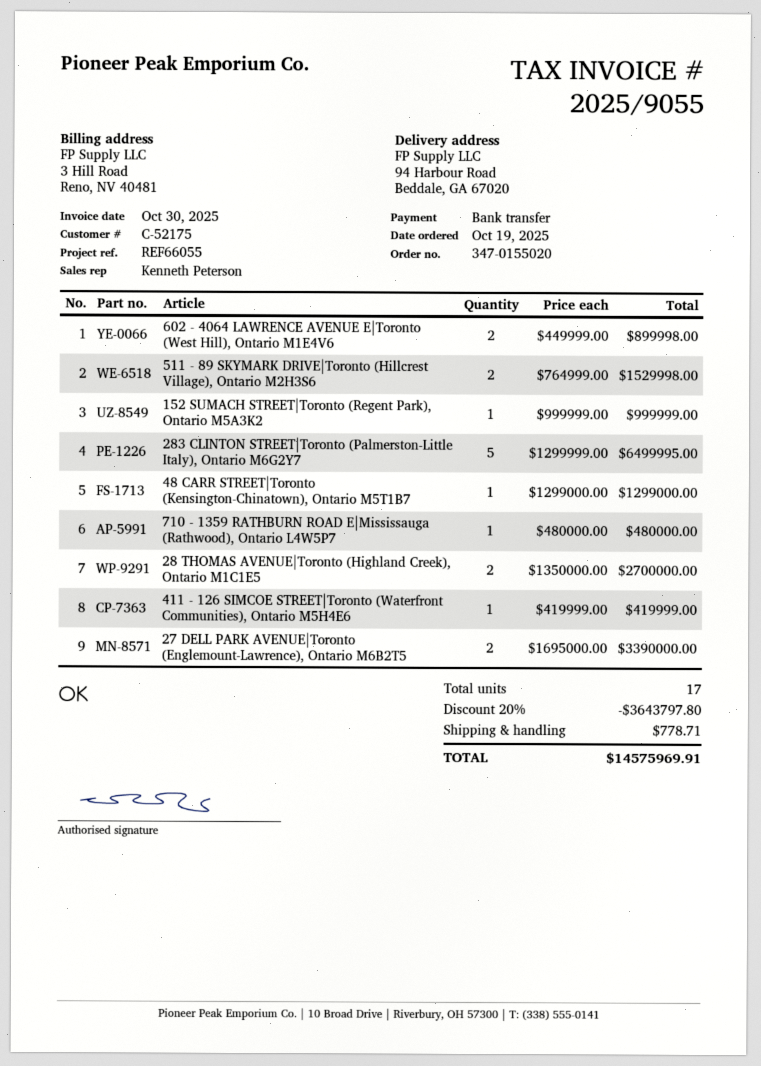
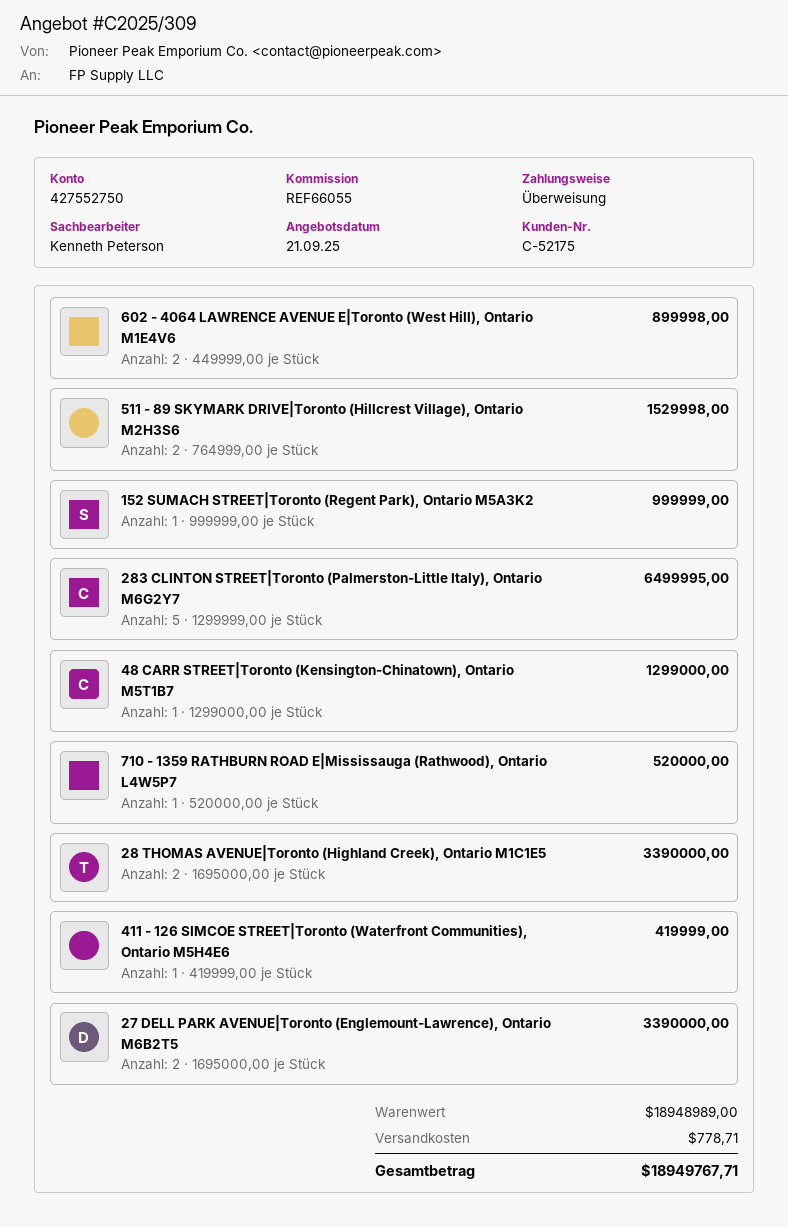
710 - 1359 RATHBURN ROAD E|Mississauga (Rathwood), Ontario L4W5P7: 1 x 480000.00 = 480000.00 -> 1 x 520000.00 = 520000.00
28 THOMAS AVENUE|Toronto (Highland Creek), Ontario M1C1E5: 2 x 1350000.00 = 2700000.00 -> 2 x 1695000.00 = 3390000.00
discount: 20% = 3643797.80 -> none
total: 14575969.91 -> 18949767.71

